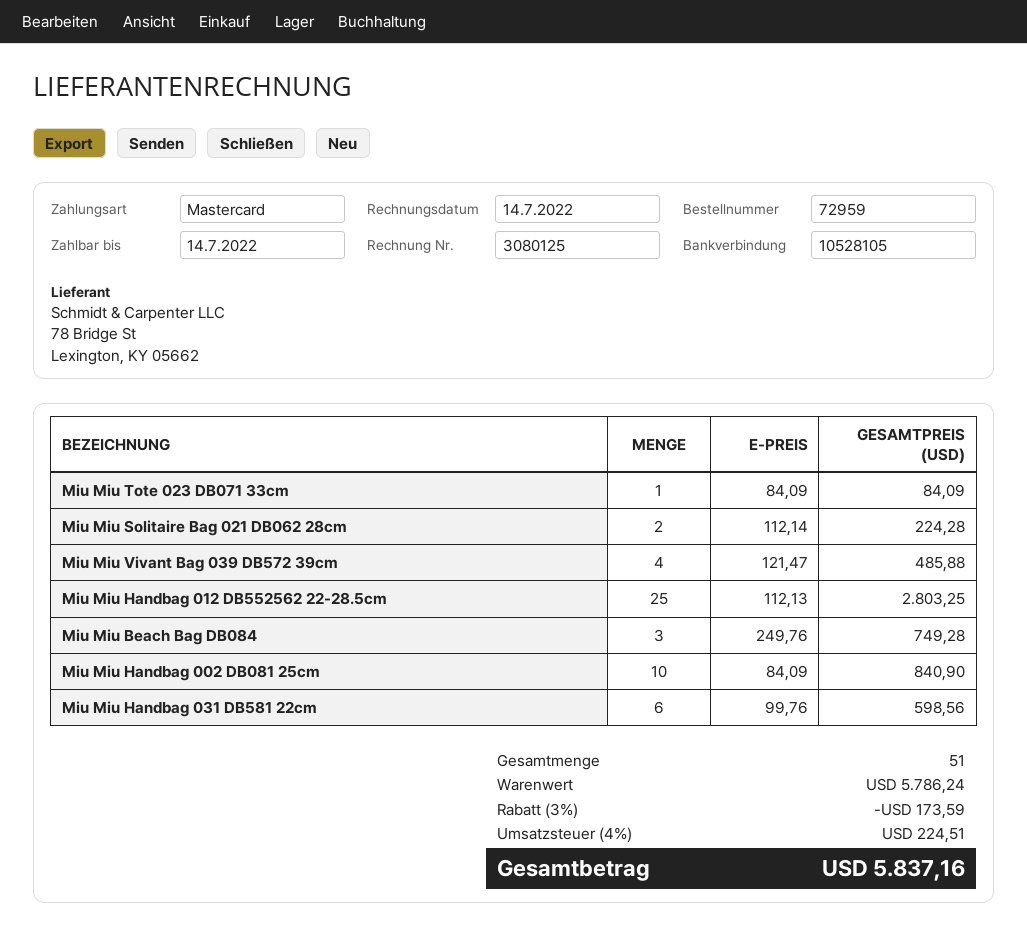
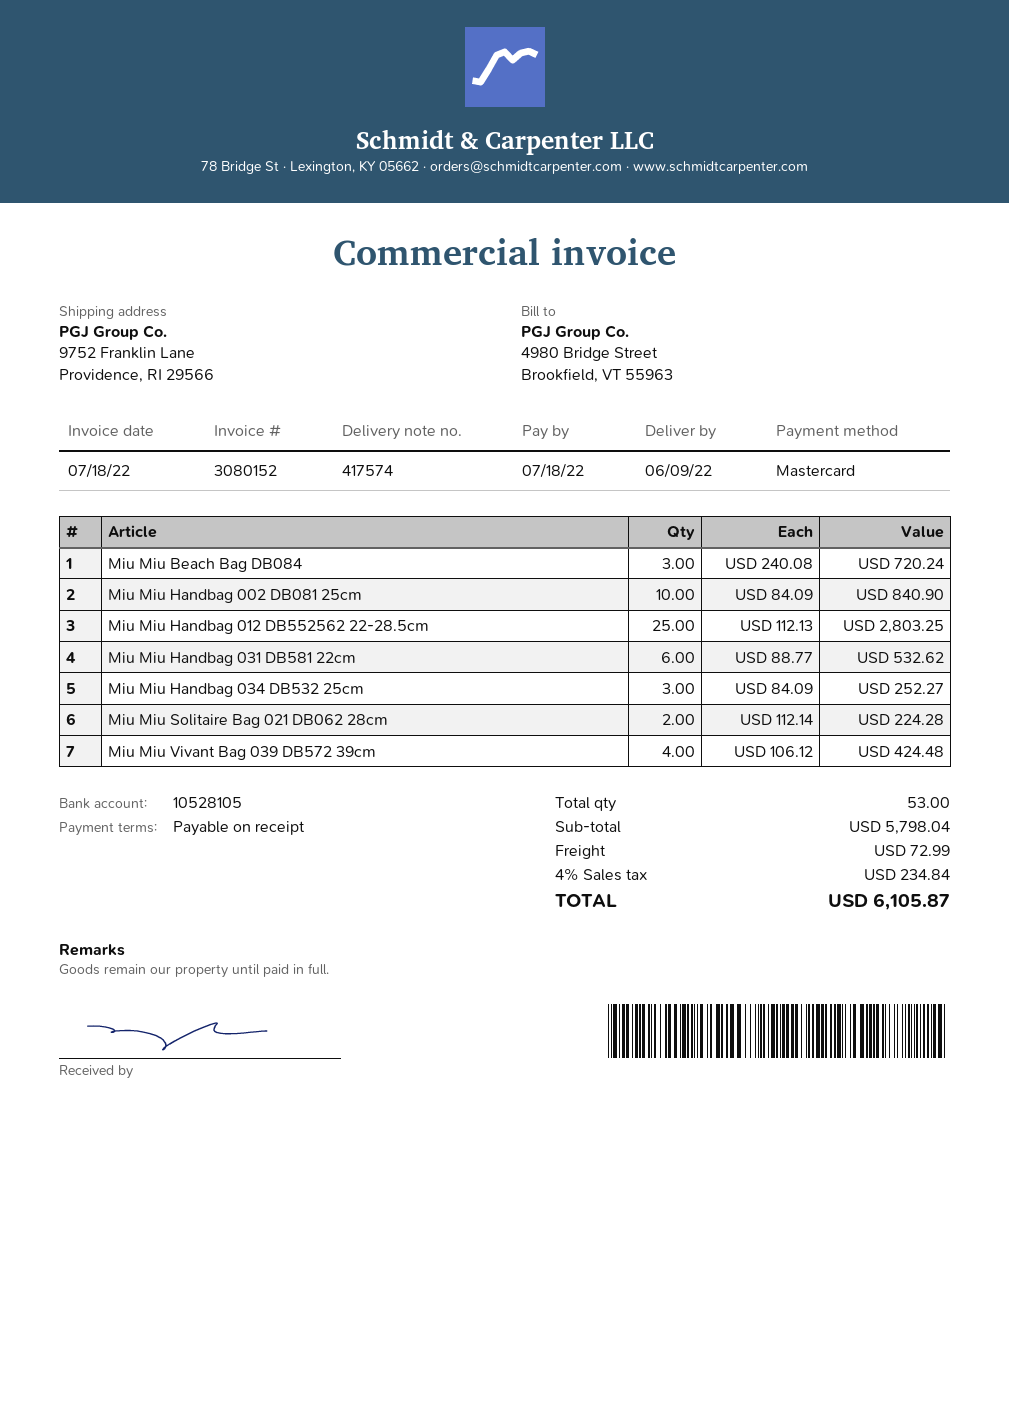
invoice number: 3080125 -> 3080152
invoice date: 2022-07-14 -> 2022-07-18
due date: 2022-07-14 -> 2022-07-18
Miu Miu Tote 023 DB071 33cm: 1 x 84.09 = 84.09 -> none
Miu Miu Vivant Bag 039 DB572 39cm: 4 x 121.47 = 485.88 -> 4 x 106.12 = 424.48
Miu Miu Beach Bag DB084: 3 x 249.76 = 749.28 -> 3 x 240.08 = 720.24
Miu Miu Handbag 031 DB581 22cm: 6 x 99.76 = 598.56 -> 6 x 88.77 = 532.62
Miu Miu Handbag 034 DB532 25cm: none -> 3 x 84.09 = 252.27
total quantity: 51 -> 53
subtotal: 5786.24 -> 5798.04
discount: 3% = 173.59 -> none
shipping: none -> 72.99
tax: 4% = 224.51 -> 4% = 234.84
total: 5837.16 -> 6105.87

